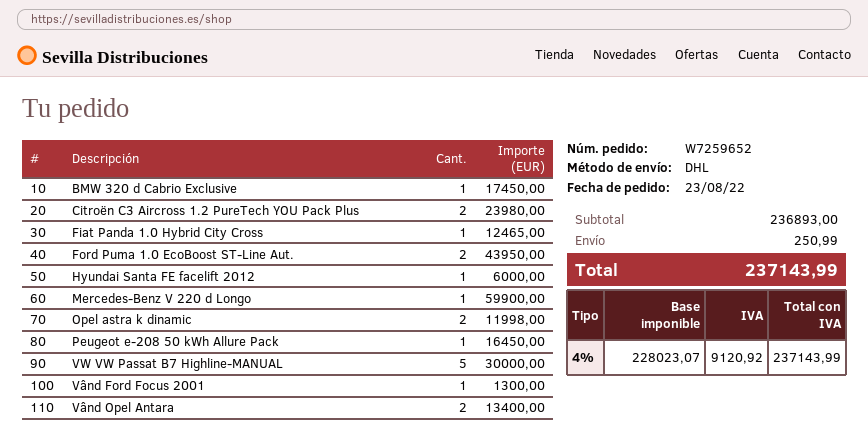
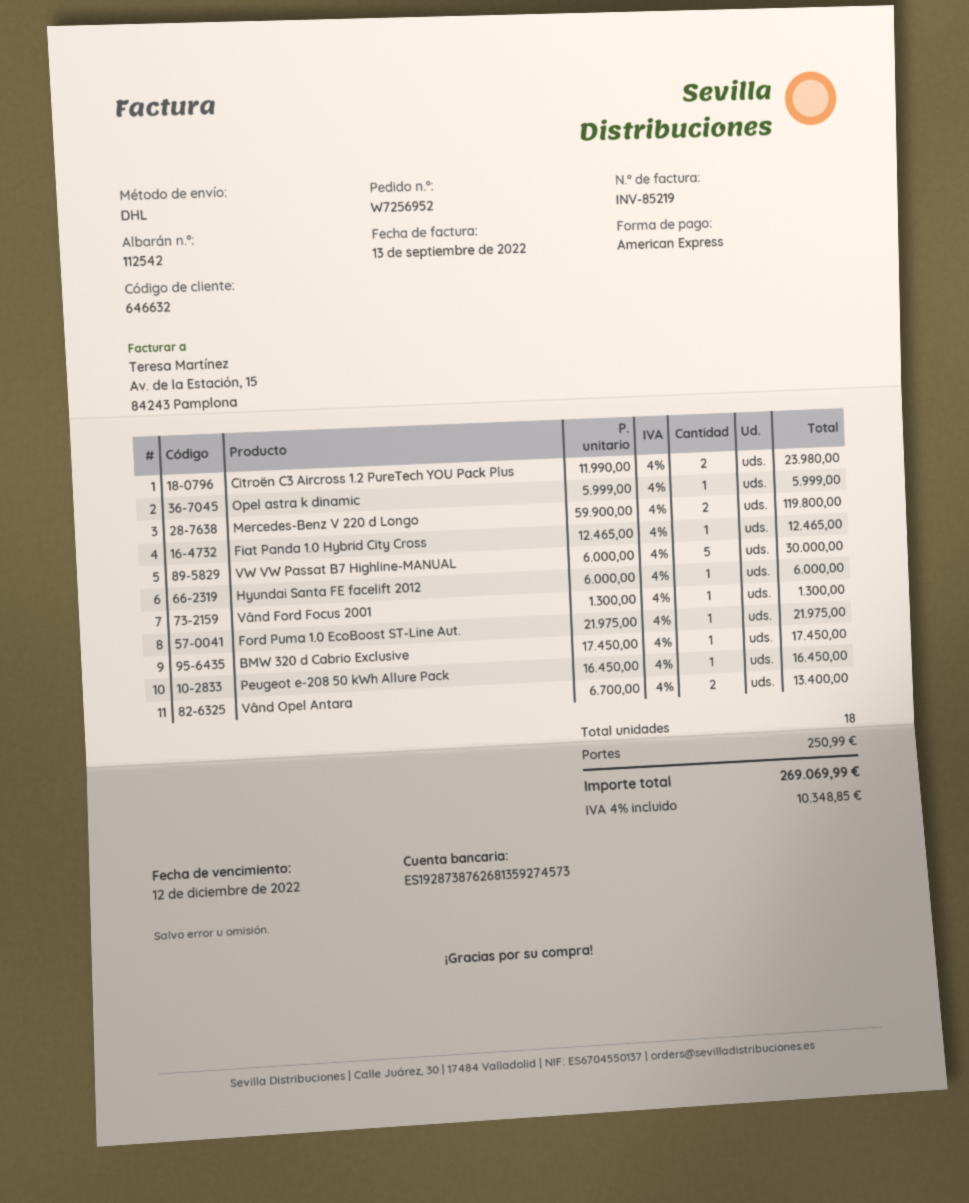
order number: W7259652 -> W7256952
Ford Puma 1.0 EcoBoost ST-Line Aut.: 2 for 43950.00 -> 1 for 21975.00
Mercedes-Benz V 220 d Longo: 1 for 59900.00 -> 2 for 119800.00
Opel astra k dinamic: 2 for 11998.00 -> 1 for 5999.00
tax: 4% = 9120.92 -> 4% = 10348.85
total: 237143.99 -> 269069.99

